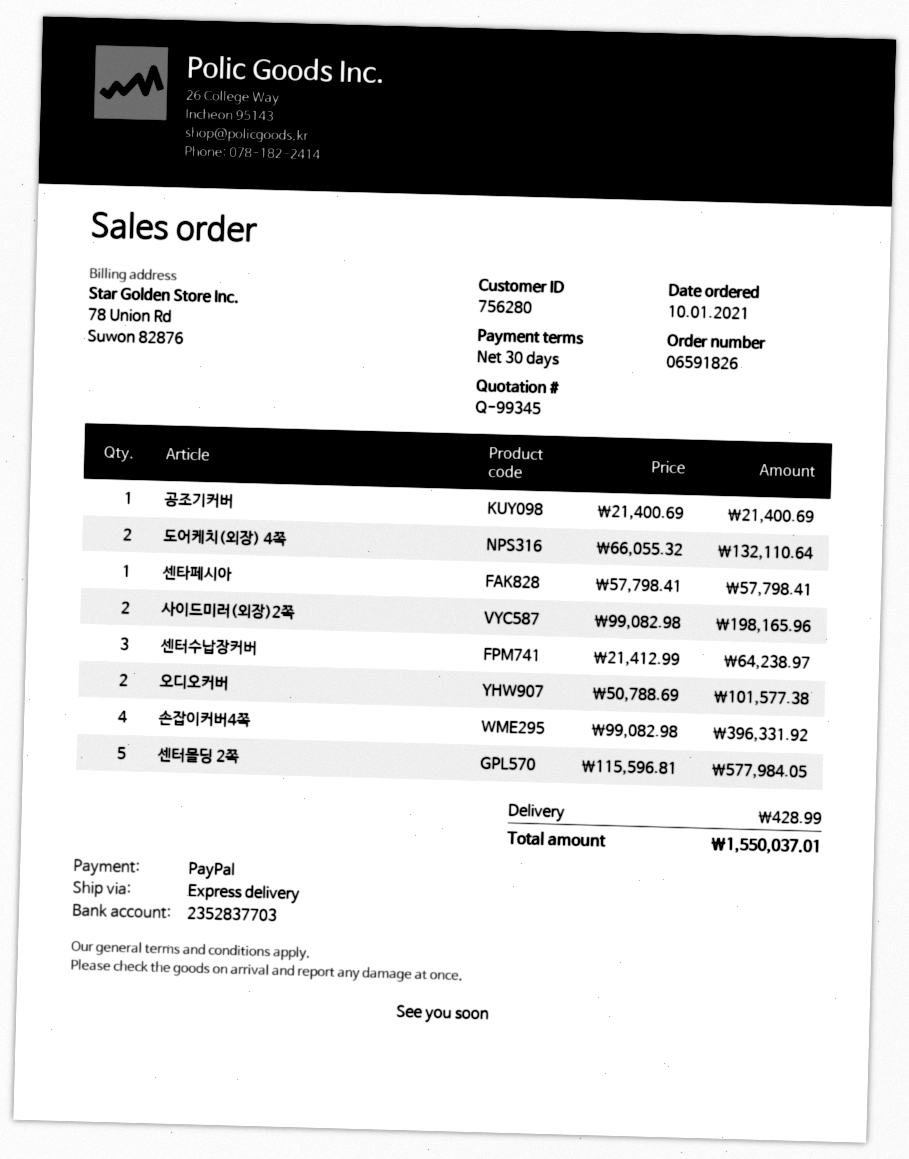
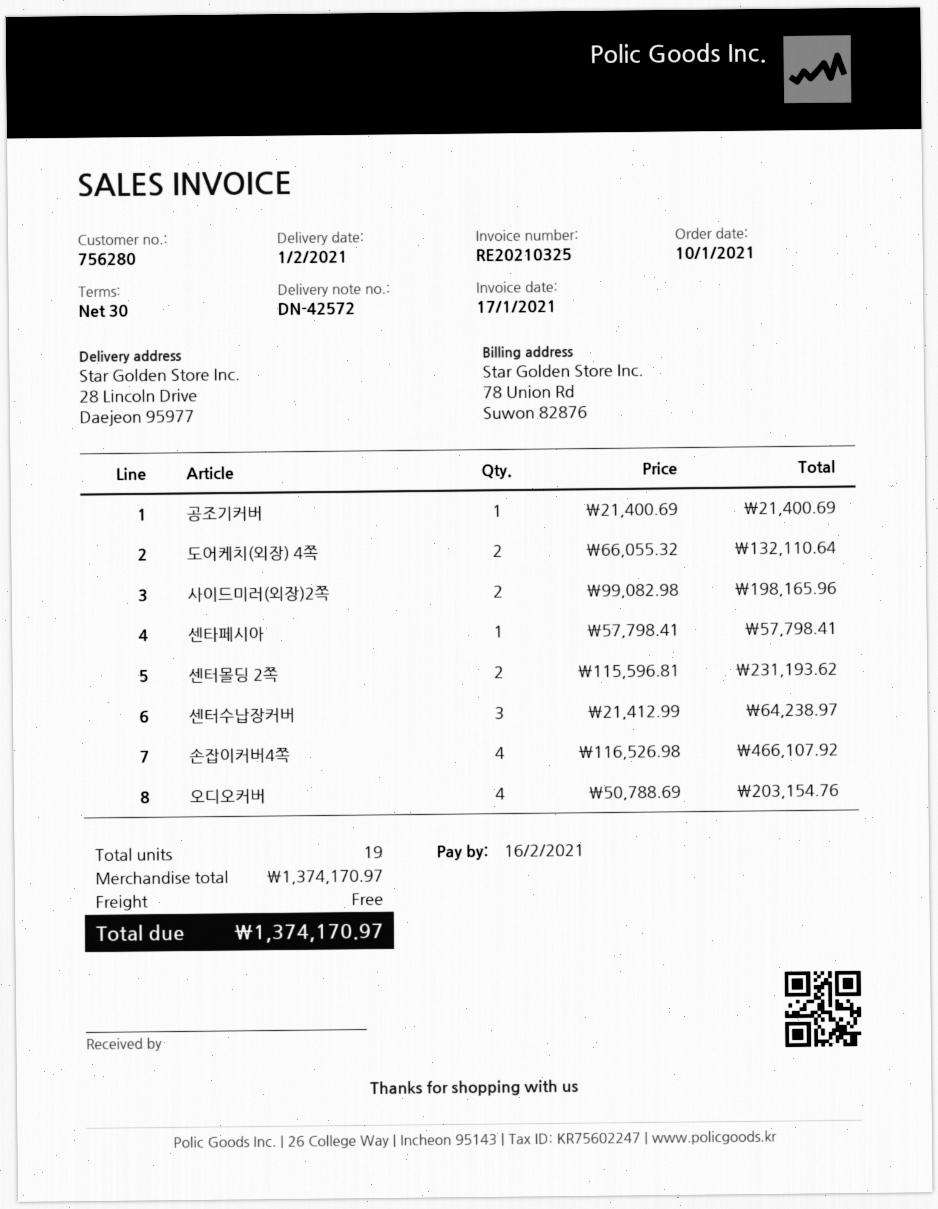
오디오커버: 2 x 50788.69 = 101577.38 -> 4 x 50788.69 = 203154.76
손잡이커버4쪽: 4 x 99082.98 = 396331.92 -> 4 x 116526.98 = 466107.92
센터몰딩 2쪽: 5 x 115596.81 = 577984.05 -> 2 x 115596.81 = 231193.62
shipping: 428.99 -> 0.00
total: 1550037.01 -> 1374170.97

